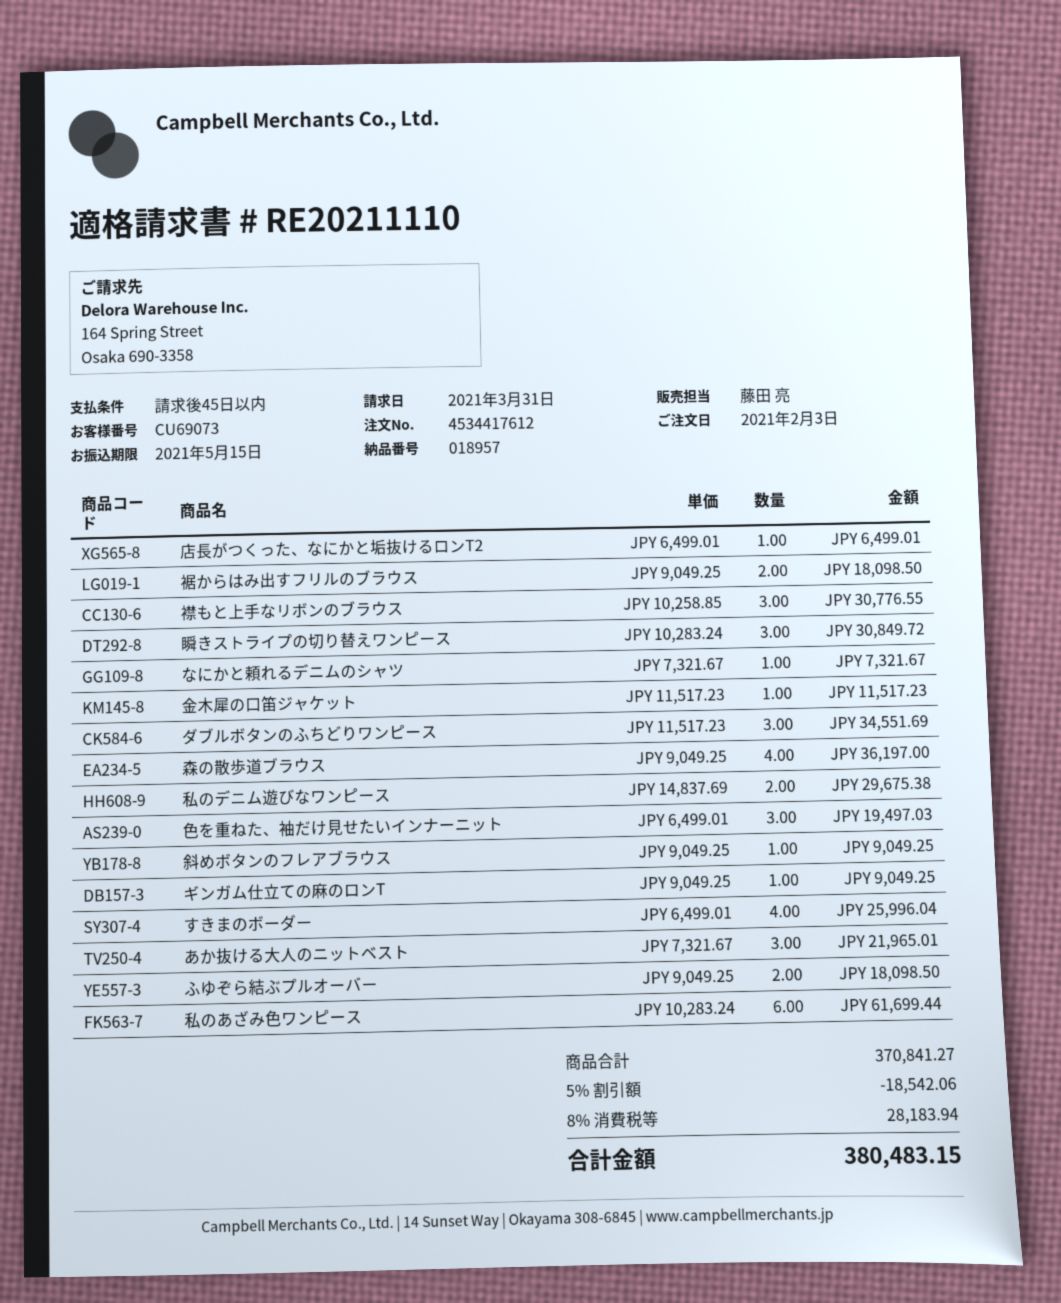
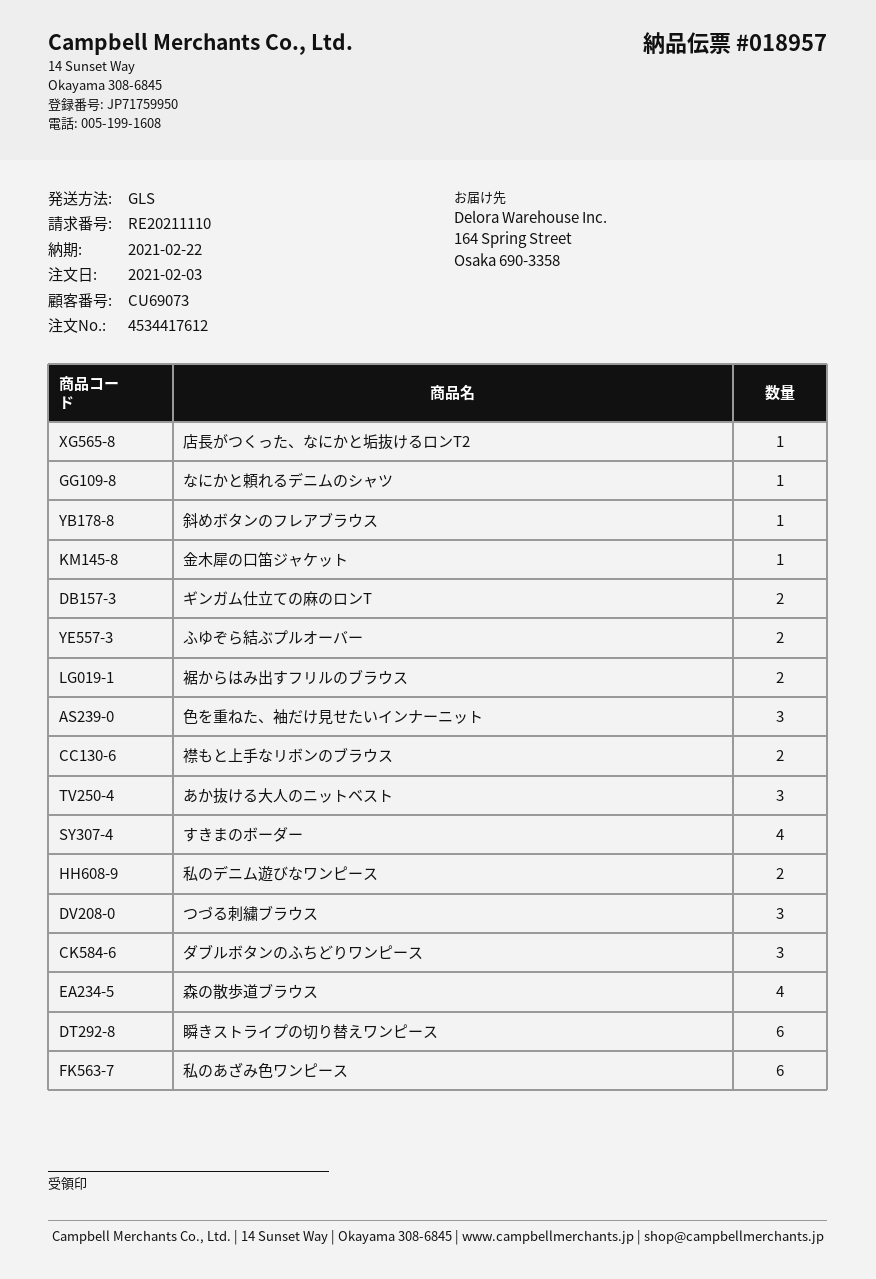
襟もと上手なリボンのブラウス: 3 -> 2
瞬きストライプの切り替えワンピース: 3 -> 6
ギンガム仕立ての麻のロンT: 1 -> 2
つづる刺繍ブラウス: none -> 3

